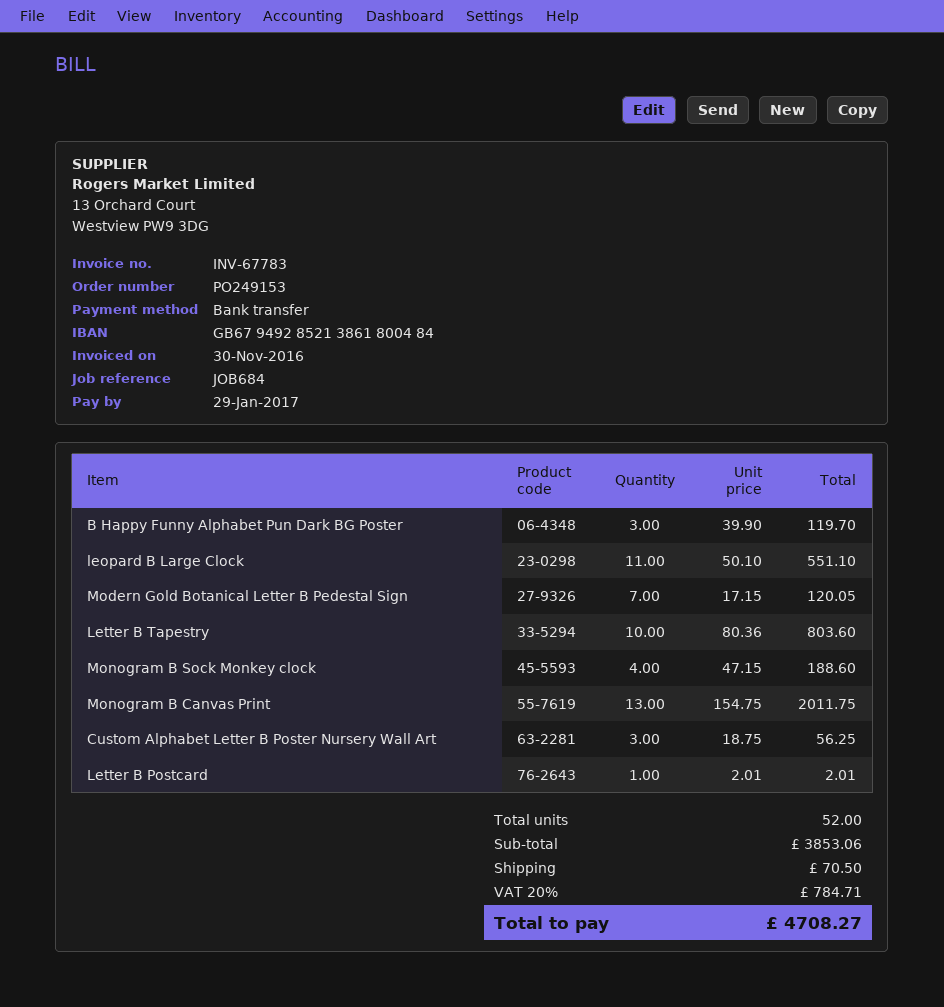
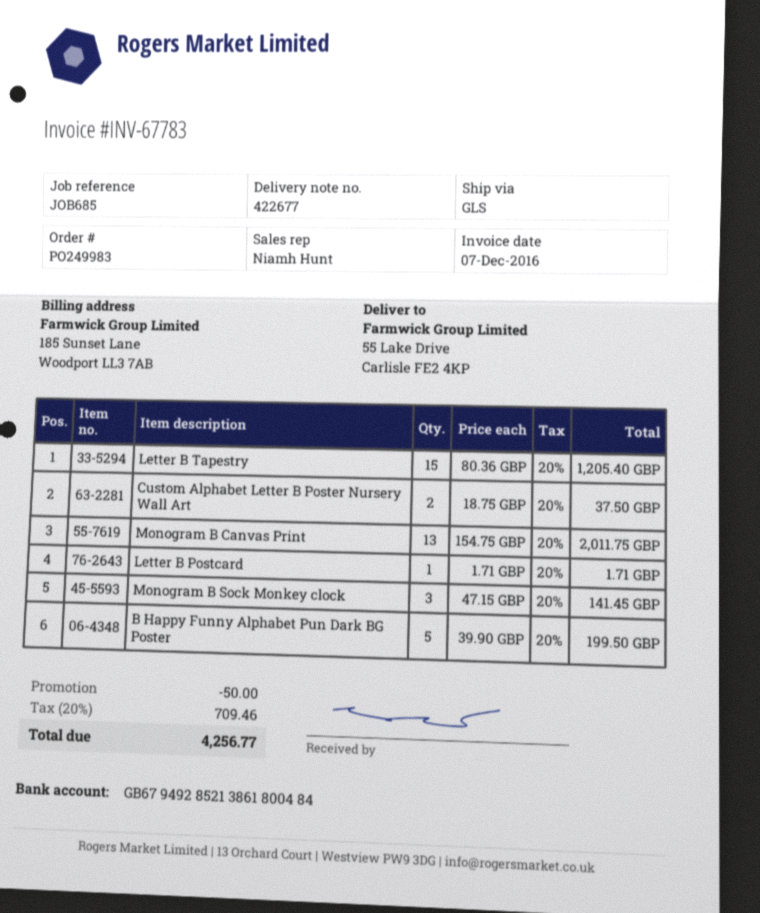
order number: PO249153 -> PO249983
invoice date: 2016-11-30 -> 2016-12-07
reference: JOB684 -> JOB685
B Happy Funny Alphabet Pun Dark BG Poster: 3 x 39.90 = 119.70 -> 5 x 39.90 = 199.50
leopard B Large Clock: 11 x 50.10 = 551.10 -> none
Modern Gold Botanical Letter B Pedestal Sign: 7 x 17.15 = 120.05 -> none
Letter B Tapestry: 10 x 80.36 = 803.60 -> 15 x 80.36 = 1205.40
Monogram B Sock Monkey clock: 4 x 47.15 = 188.60 -> 3 x 47.15 = 141.45
Custom Alphabet Letter B Poster Nursery Wall Art: 3 x 18.75 = 56.25 -> 2 x 18.75 = 37.50
Letter B Postcard: 1 x 2.01 = 2.01 -> 1 x 1.71 = 1.71
discount: none -> 50.00
shipping: 70.50 -> none
tax: 20% = 784.71 -> 20% = 709.46
total: 4708.27 -> 4256.77

